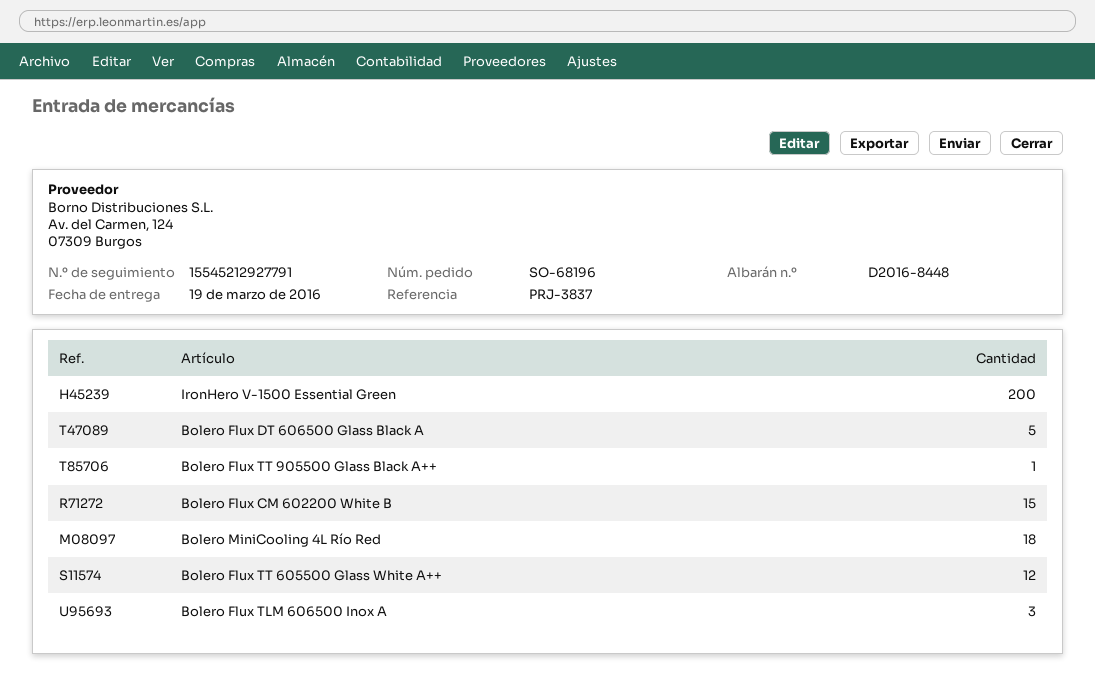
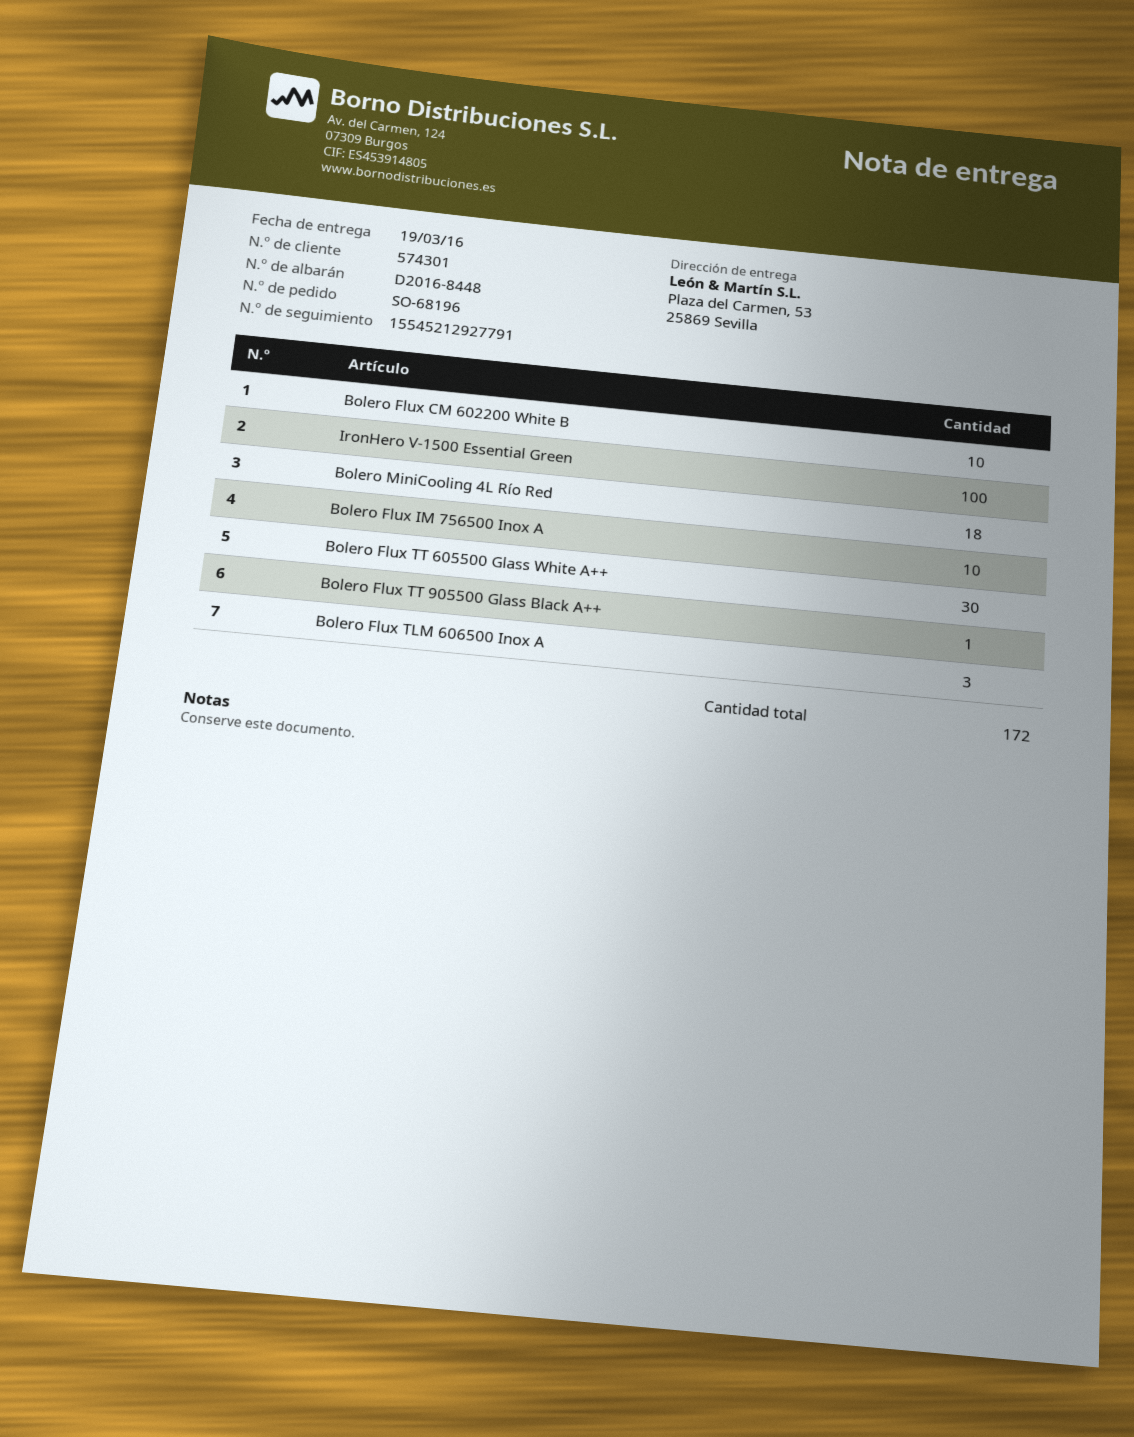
IronHero V-1500 Essential Green: 200 -> 100
Bolero Flux DT 606500 Glass Black A: 5 -> none
Bolero Flux CM 602200 White B: 15 -> 10
Bolero Flux TT 605500 Glass White A++: 12 -> 30
Bolero Flux IM 756500 Inox A: none -> 10

